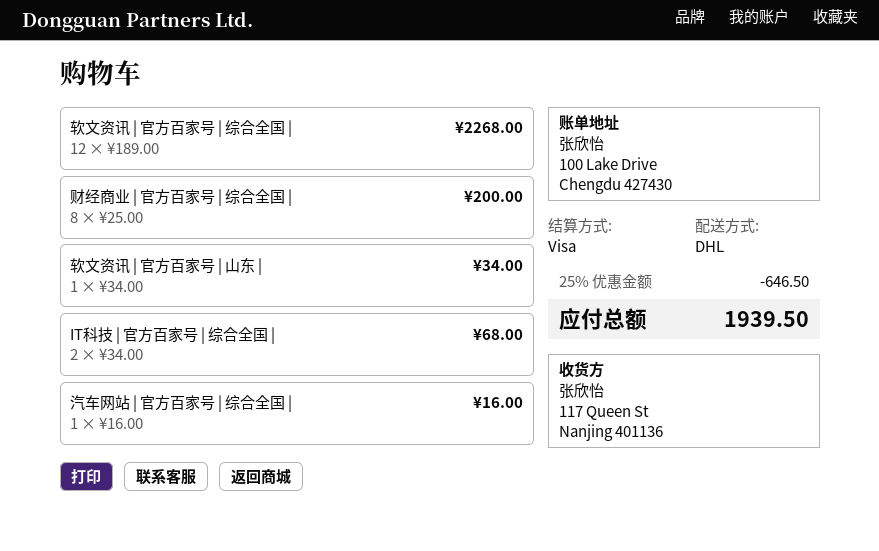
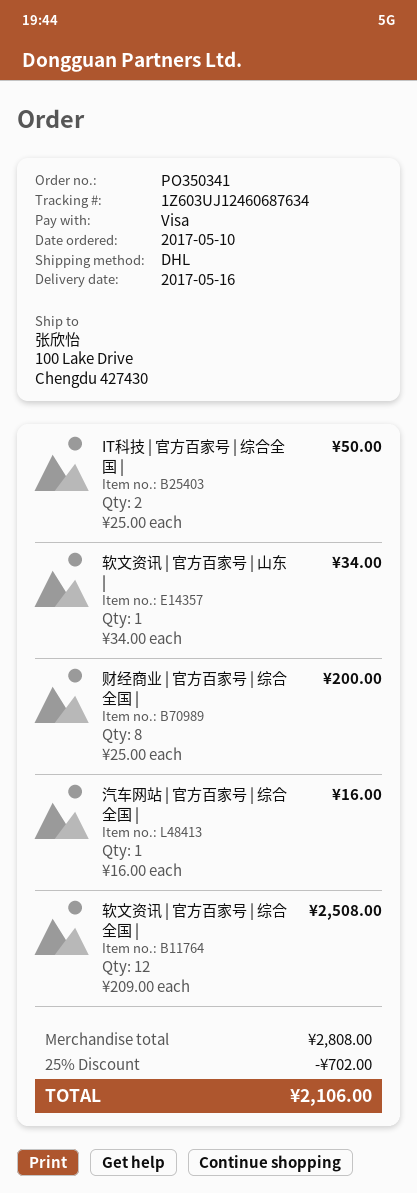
ship to: 117 Queen St, Nanjing 401136 -> 100 Lake Drive, Chengdu 427430
软文资讯 | 官方百家号 | 综合全国 |: 12 x 189.00 = 2268.00 -> 12 x 209.00 = 2508.00
IT科技 | 官方百家号 | 综合全国 |: 2 x 34.00 = 68.00 -> 2 x 25.00 = 50.00
discount: 25% = 646.50 -> 25% = 702.00
total: 1939.50 -> 2106.00

